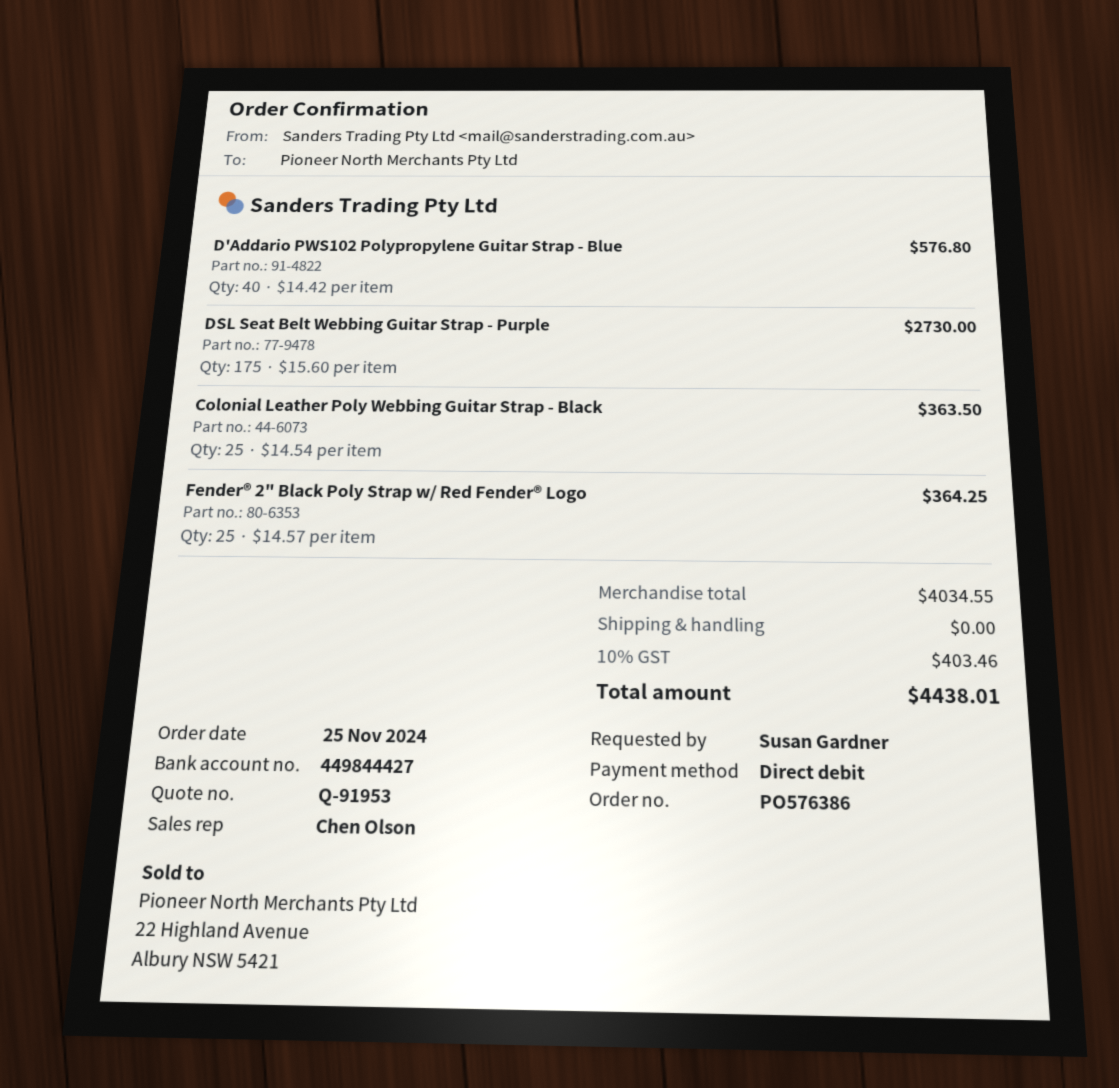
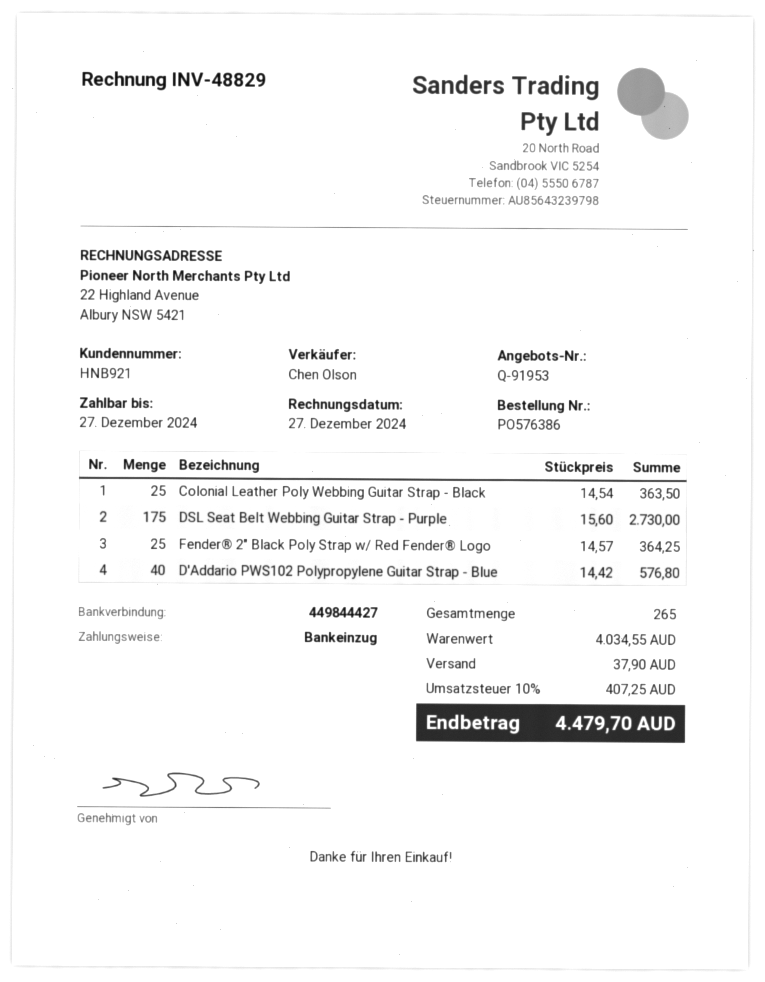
shipping: 0.00 -> 37.90
tax: 10% = 403.46 -> 10% = 407.25
total: 4438.01 -> 4479.70

